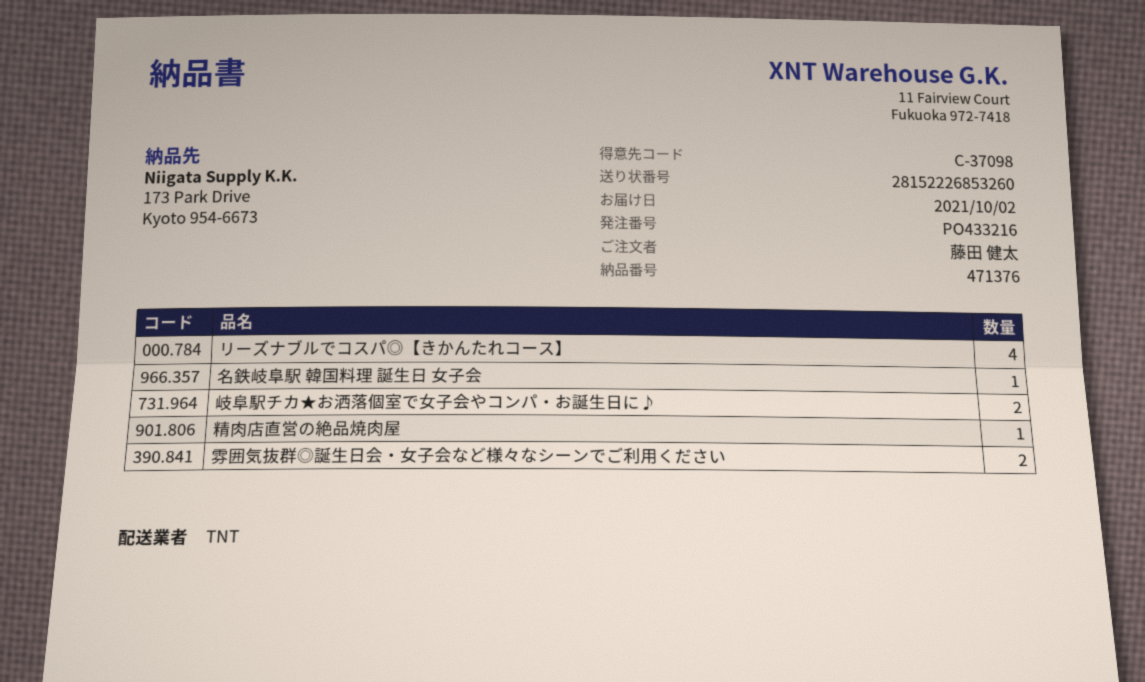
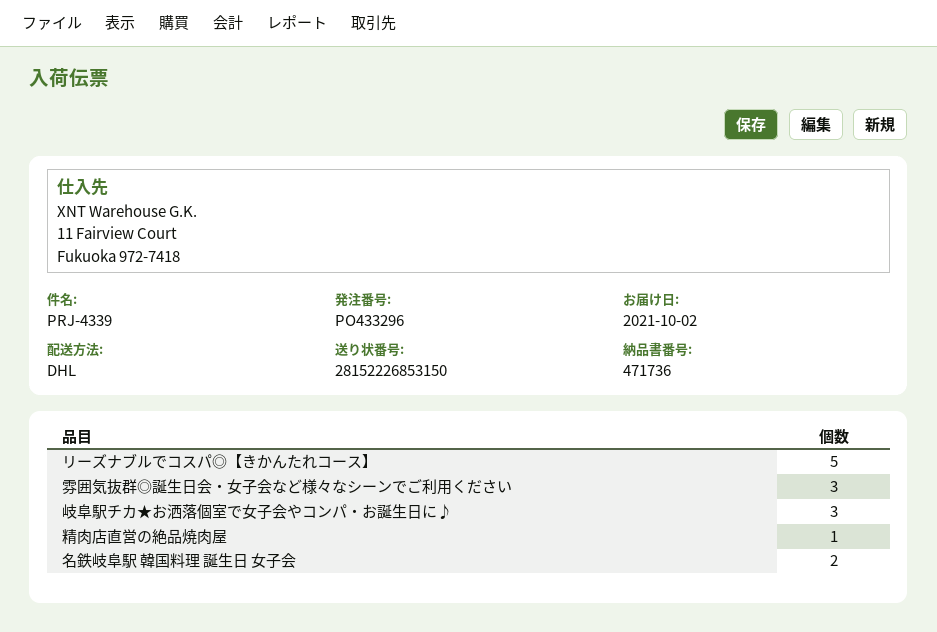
order number: PO433216 -> PO433296
delivery note number: 471376 -> 471736
shipping method: TNT -> DHL
tracking number: 28152226853260 -> 28152226853150
リーズナブルでコスパ◎【きかんたれコース】: 4 -> 5
名鉄岐阜駅 韓国料理 誕生日 女子会: 1 -> 2
岐阜駅チカ★お洒落個室で女子会やコンパ・お誕生日に♪: 2 -> 3
雰囲気抜群◎誕生日会・女子会など様々なシーンでご利用ください: 2 -> 3

